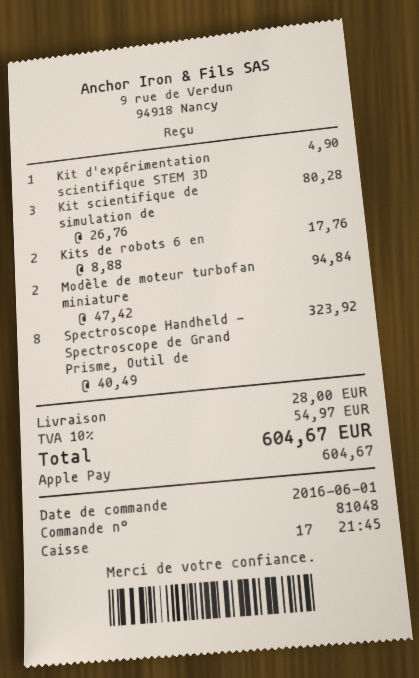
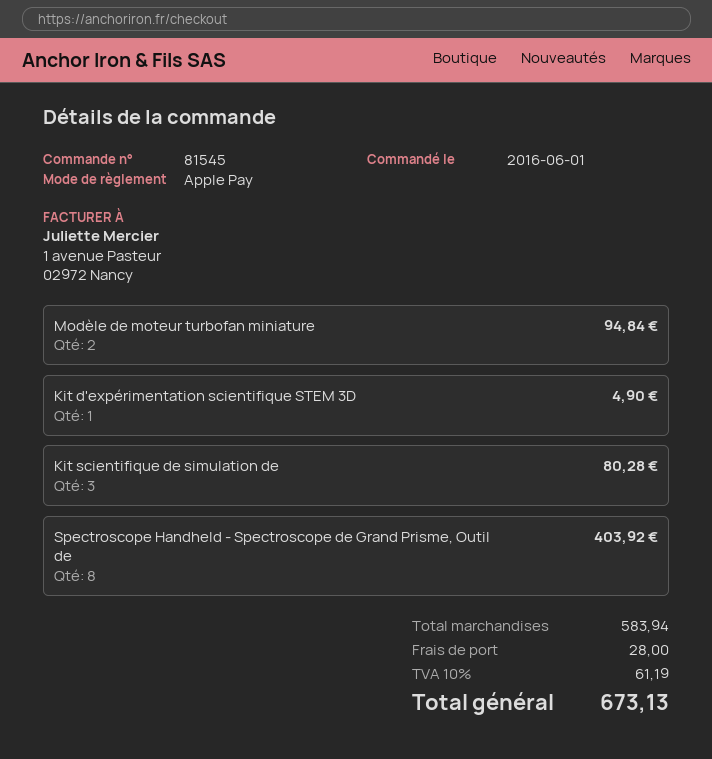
order number: 81048 -> 81545
Kits de robots 6 en: 2 for 17.76 -> none
Spectroscope Handheld - Spectroscope de Grand Prisme, Outil de: 8 for 323.92 -> 8 for 403.92
tax: 10% = 54.97 -> 10% = 61.19
total: 604.67 -> 673.13

